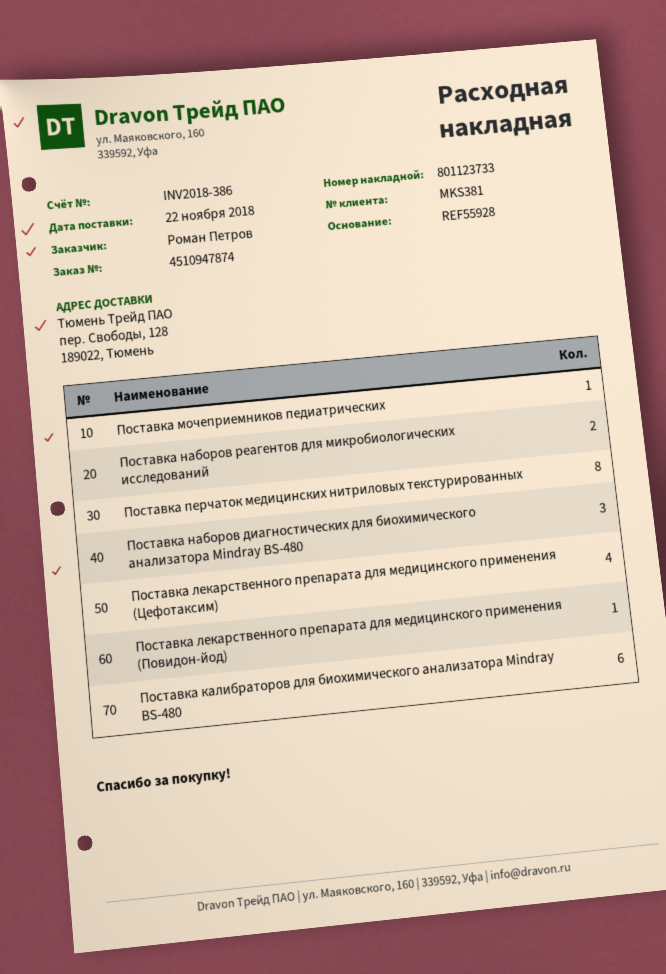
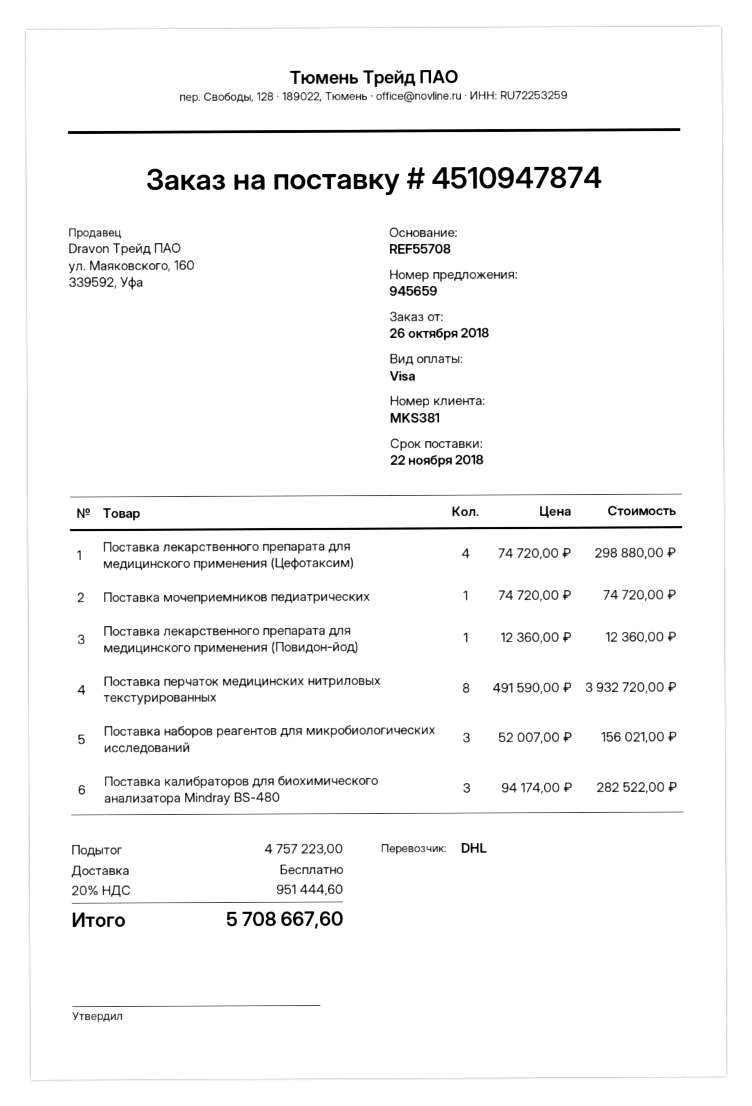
reference: REF55928 -> REF55708
Поставка наборов реагентов для микробиологических исследований: 2 -> 3
Поставка наборов диагностических для биохимического анализатора Mindray BS-480: 3 -> none
Поставка калибраторов для биохимического анализатора Mindray BS-480: 6 -> 3

